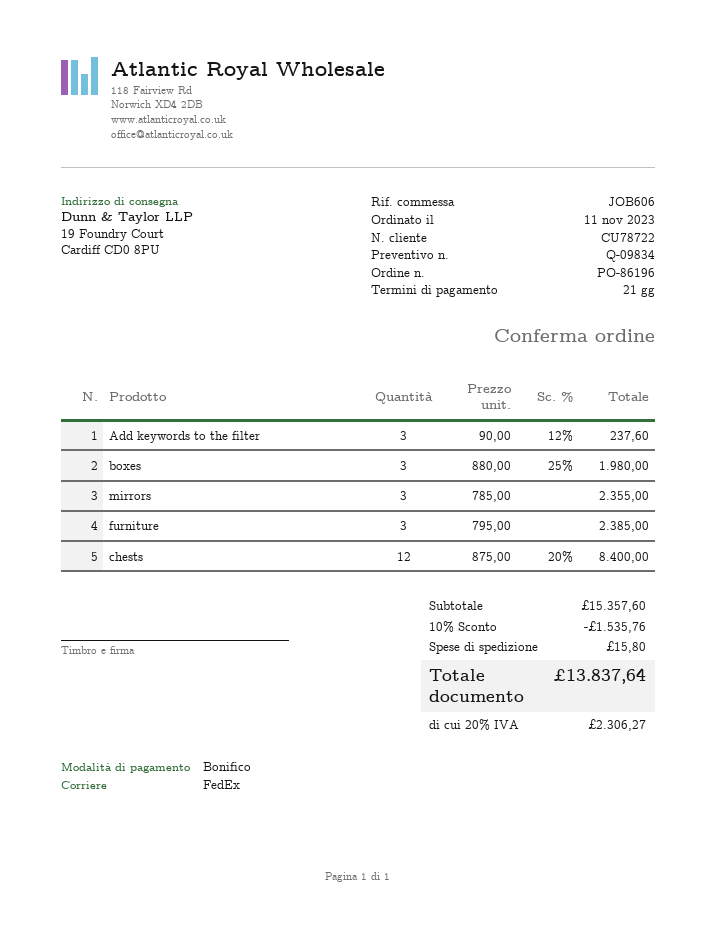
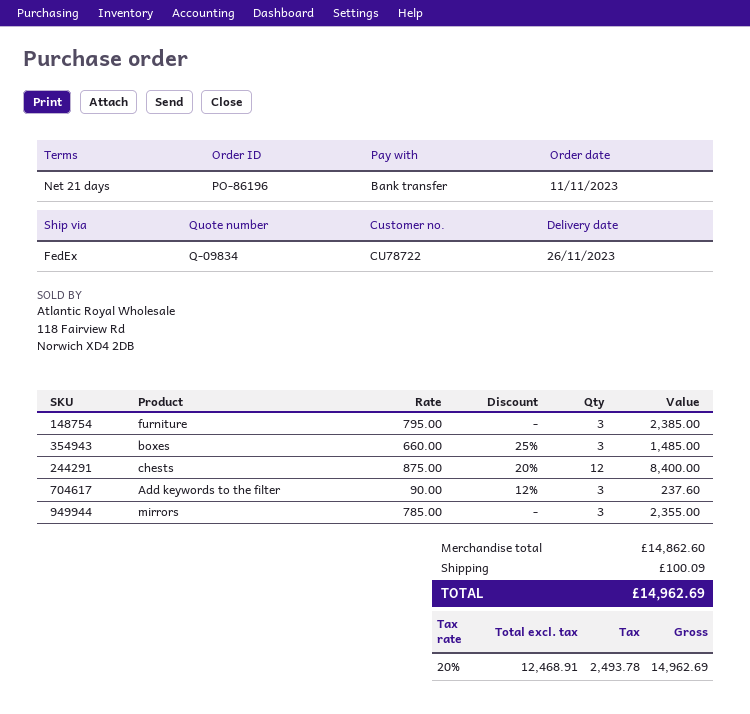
boxes: 3 x 880.00 - 25% = 1980.00 -> 3 x 660.00 - 25% = 1485.00
subtotal: 15357.60 -> 14862.60
discount: 10% = 1535.76 -> none
shipping: 15.80 -> 100.09
tax: 20% = 2306.27 -> 20% = 2493.78
total: 13837.64 -> 14962.69

